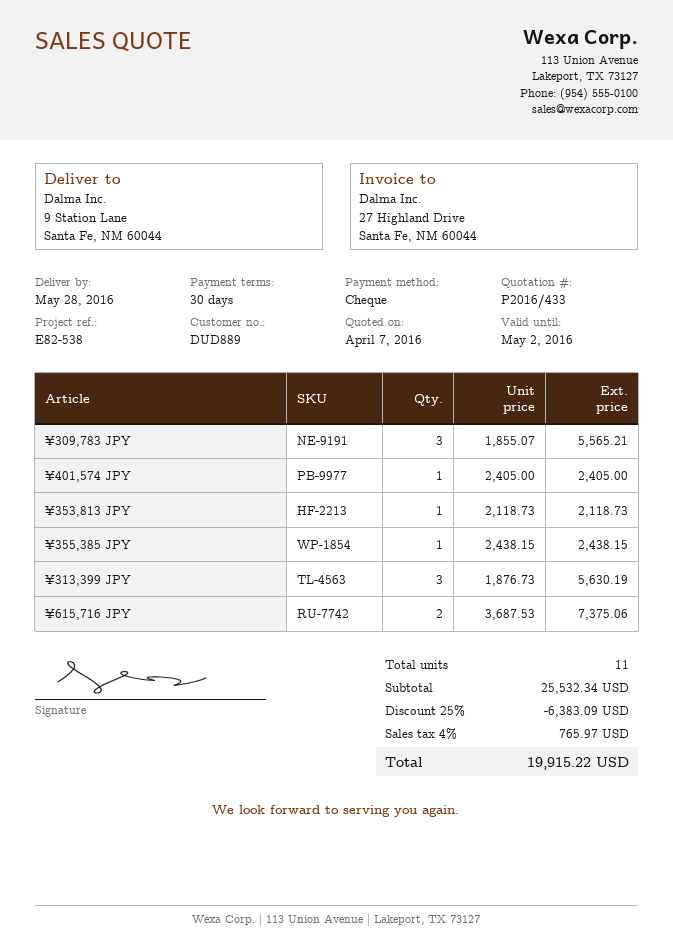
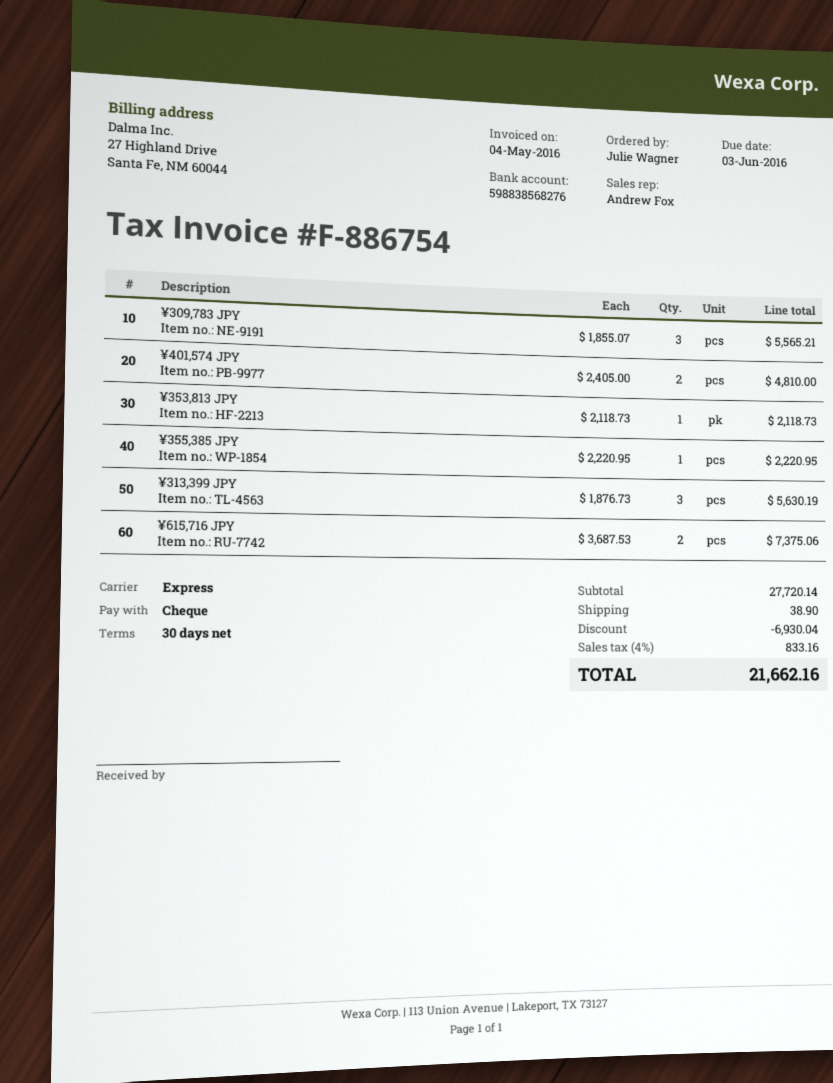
¥401,574 JPY: 1 x 2405.00 = 2405.00 -> 2 x 2405.00 = 4810.00
¥355,385 JPY: 1 x 2438.15 = 2438.15 -> 1 x 2220.95 = 2220.95
subtotal: 25532.34 -> 27720.14
discount: 6383.09 -> 6930.04
shipping: none -> 38.90
tax: 4% = 765.97 -> 4% = 833.16
total: 19915.22 -> 21662.16

